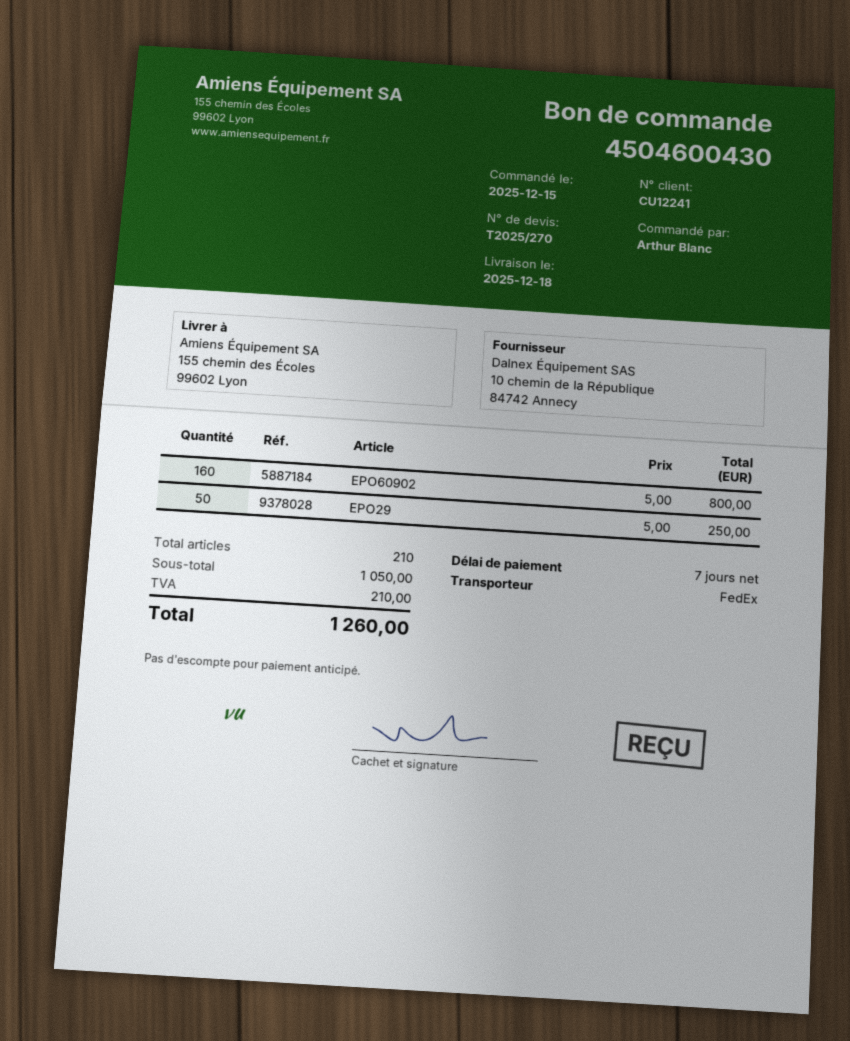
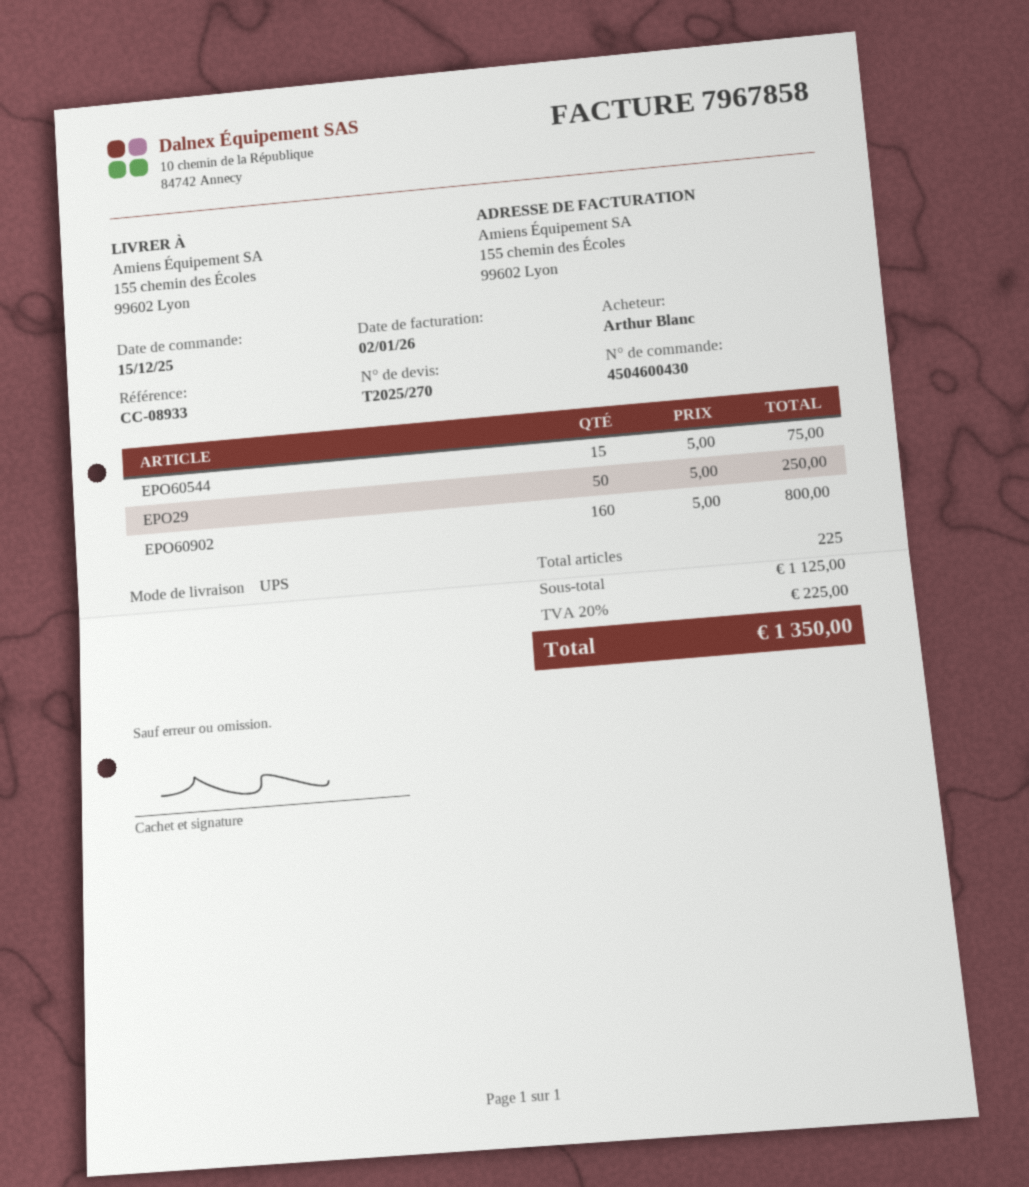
shipping method: FedEx -> UPS
EPO60544: none -> 15 x 5.00 = 75.00
total quantity: 210 -> 225
subtotal: 1050.00 -> 1125.00
tax: 210.00 -> 225.00
total: 1260.00 -> 1350.00

